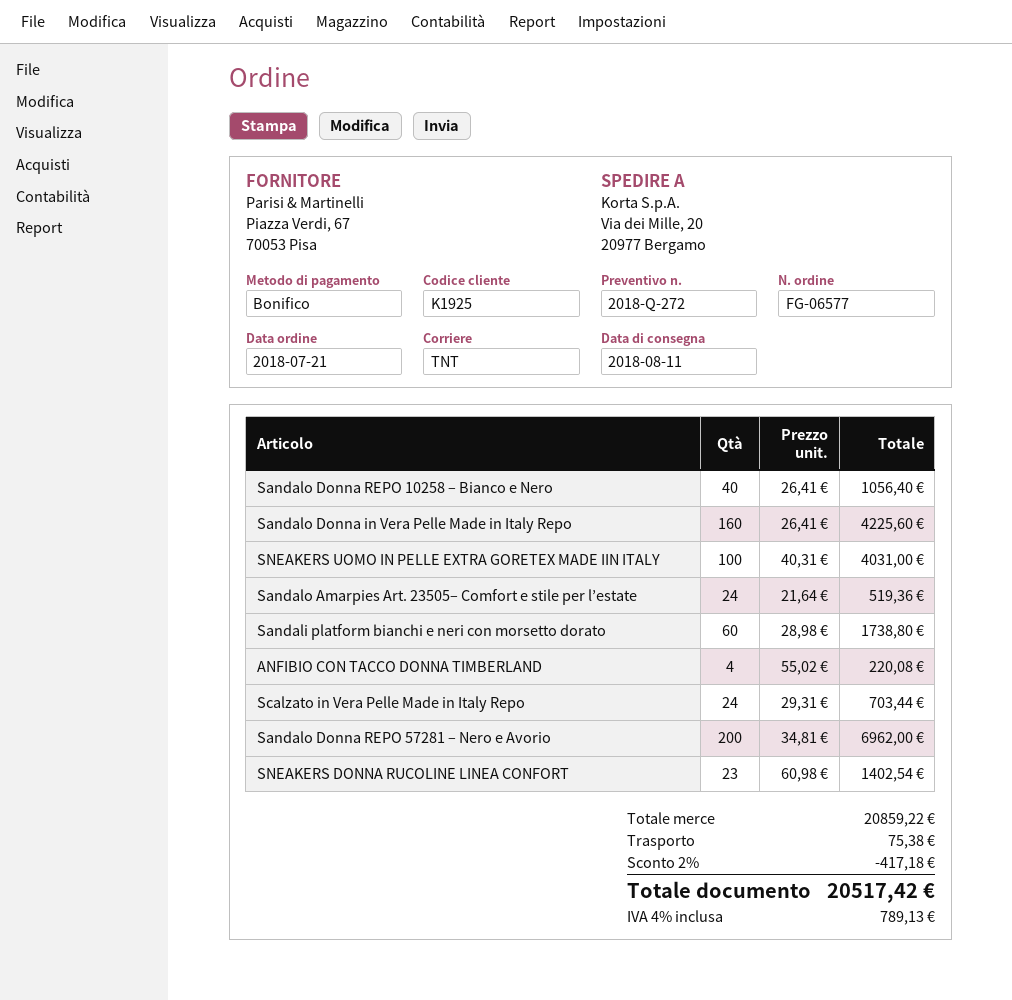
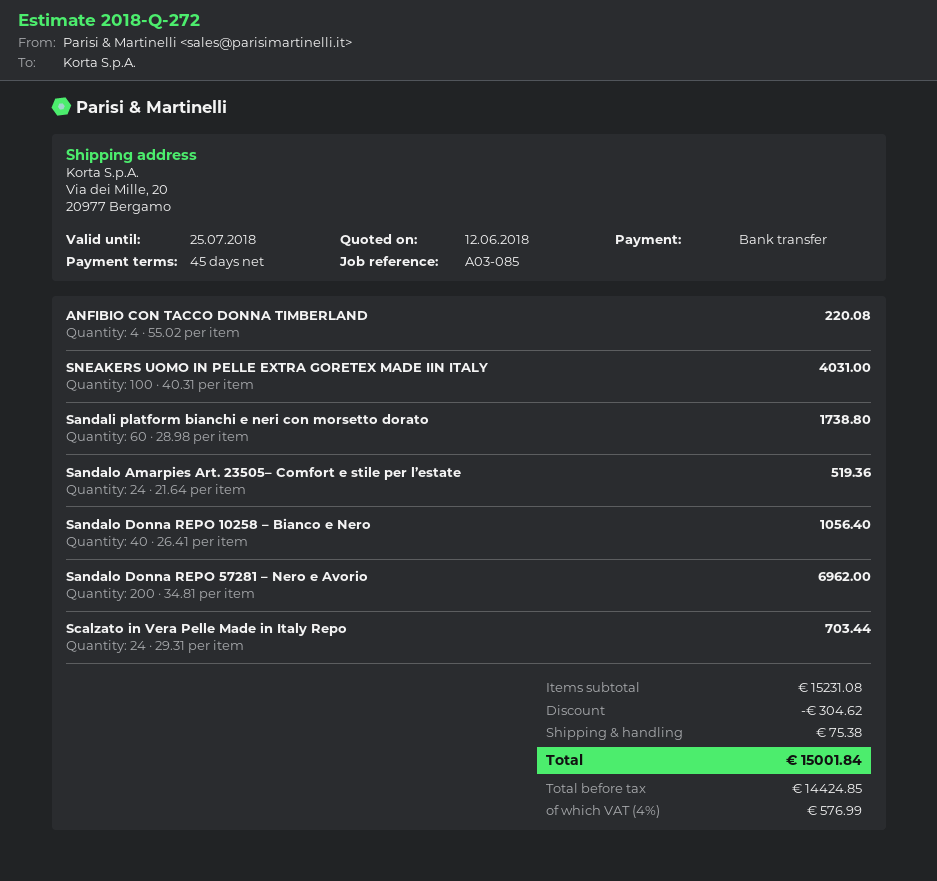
Sandalo Donna in Vera Pelle Made in Italy Repo: 160 x 26.41 = 4225.60 -> none
SNEAKERS DONNA RUCOLINE LINEA CONFORT: 23 x 60.98 = 1402.54 -> none
subtotal: 20859.22 -> 15231.08
discount: 417.18 -> 304.62
tax: 4% = 789.13 -> 4% = 576.99
total: 20517.42 -> 15001.84

